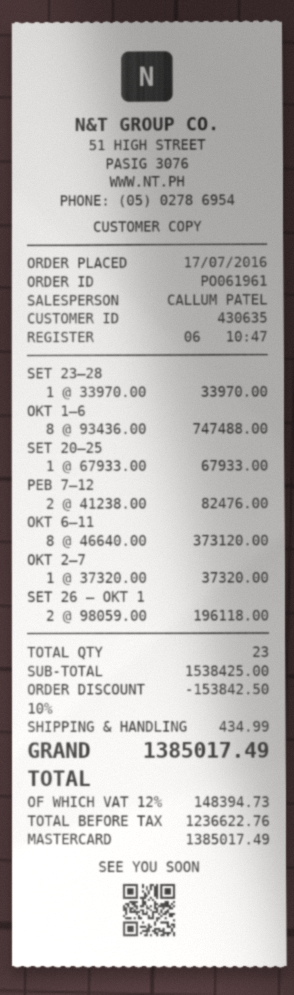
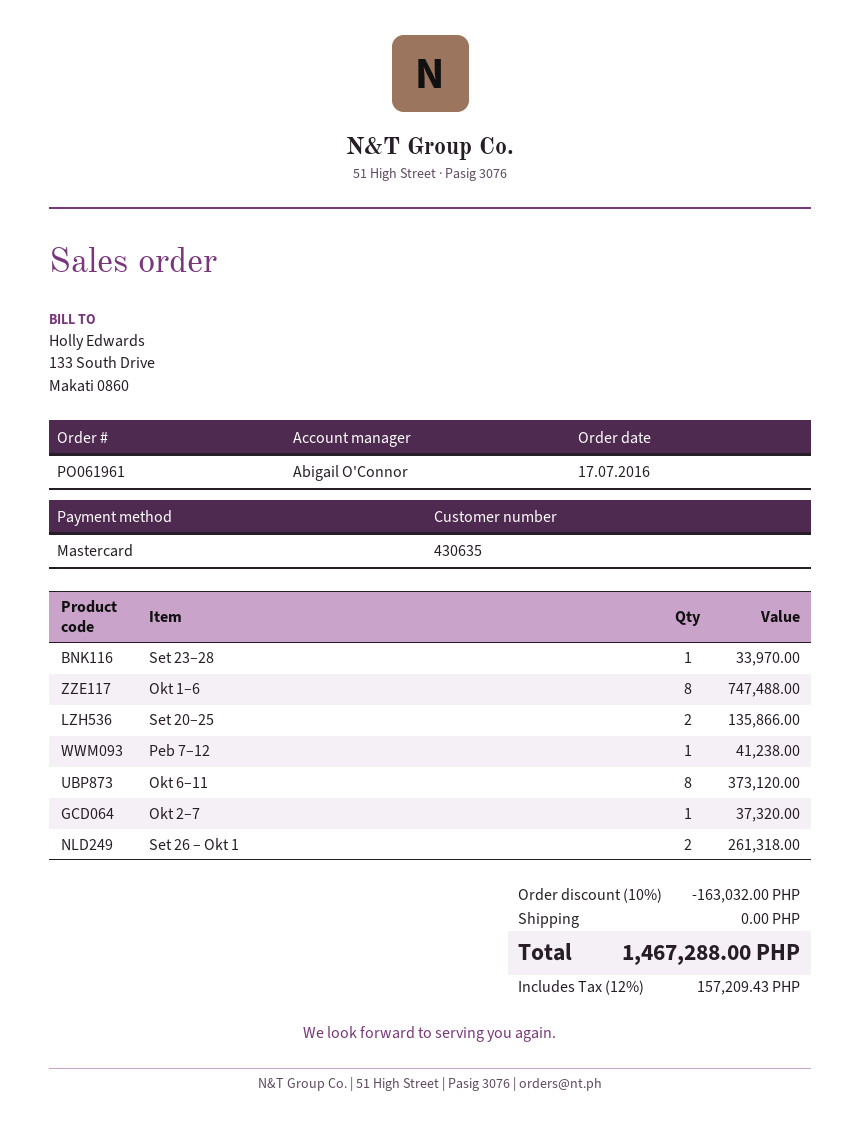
sales rep: CALLUM PATEL -> Abigail O'Connor
SET 20–25: 1 for 67933.00 -> 2 for 135866.00
PEB 7–12: 2 for 82476.00 -> 1 for 41238.00
SET 26 – OKT 1: 2 for 196118.00 -> 2 for 261318.00
discount: 10% = 153842.50 -> 10% = 163032.00
shipping: 434.99 -> 0.00
tax: 12% = 148394.73 -> 12% = 157209.43
total: 1385017.49 -> 1467288.00

